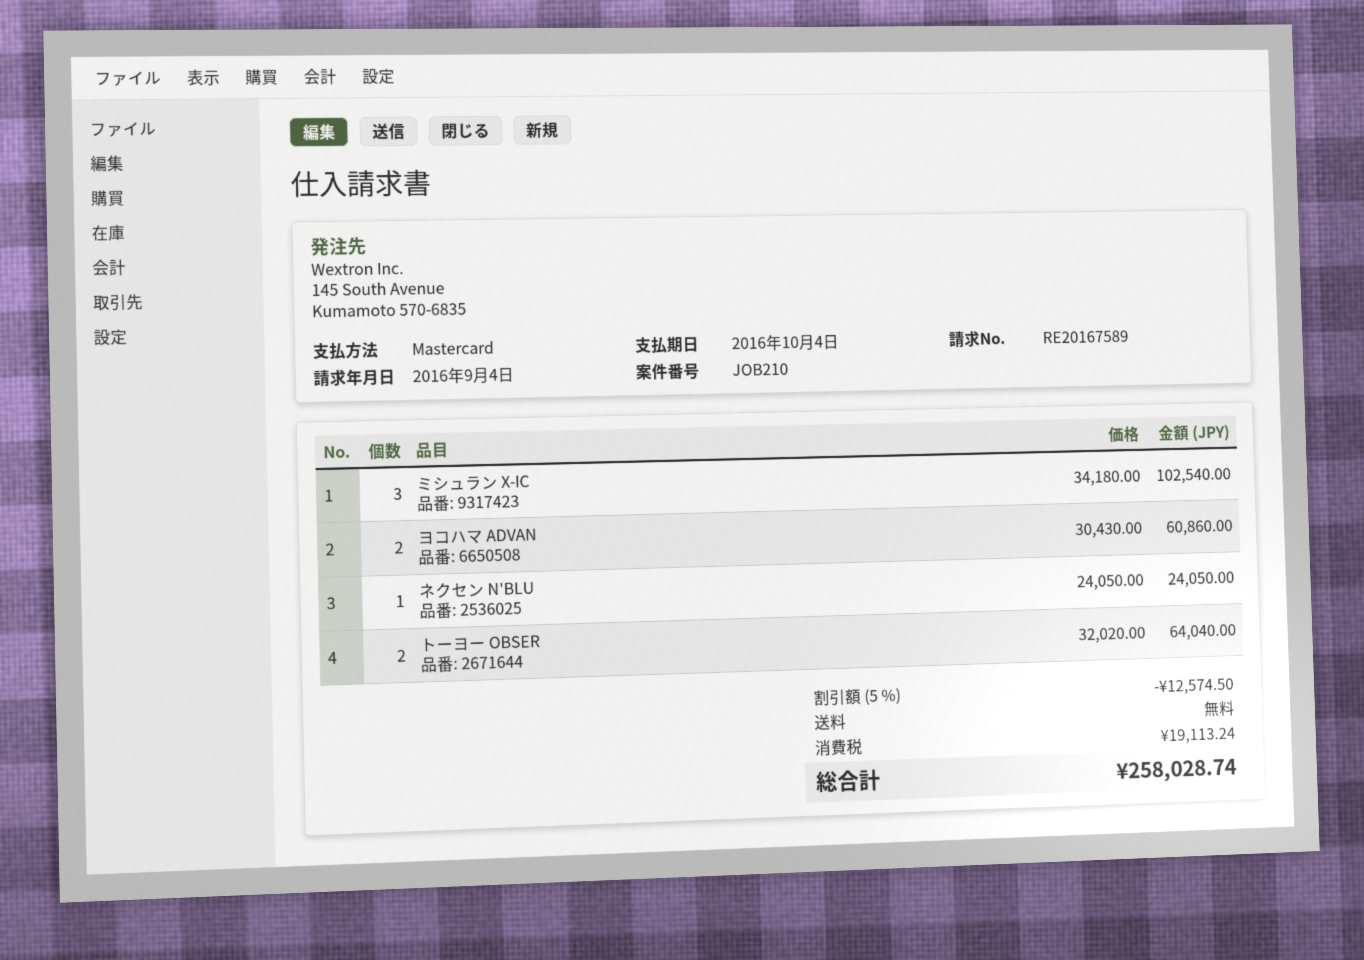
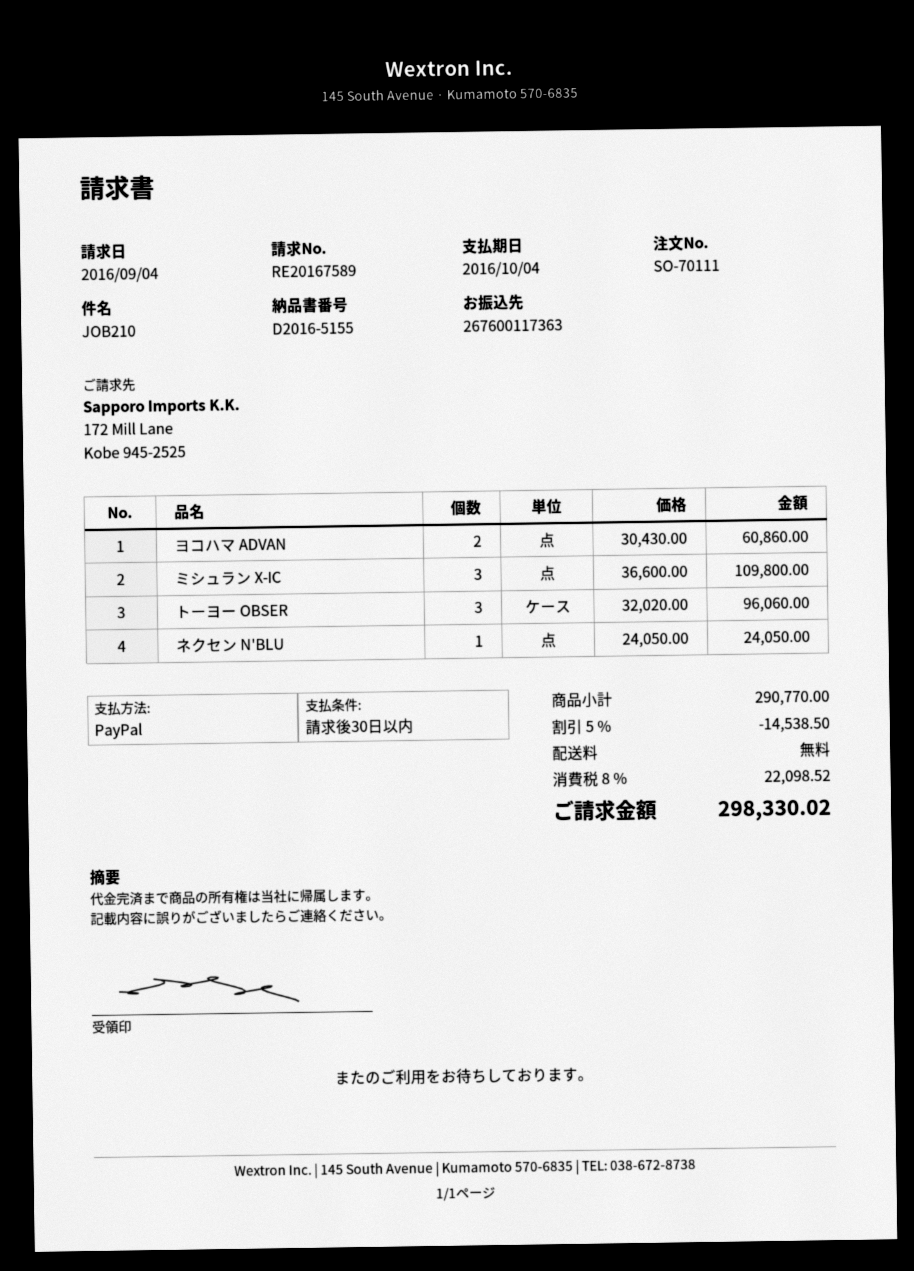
payment method: Mastercard -> PayPal
ミシュラン X-IC: 3 x 34180.00 = 102540.00 -> 3 x 36600.00 = 109800.00
トーヨー OBSER: 2 x 32020.00 = 64040.00 -> 3 x 32020.00 = 96060.00
discount: 5% = 12574.50 -> 5% = 14538.50
tax: 19113.24 -> 22098.52
total: 258028.74 -> 298330.02

